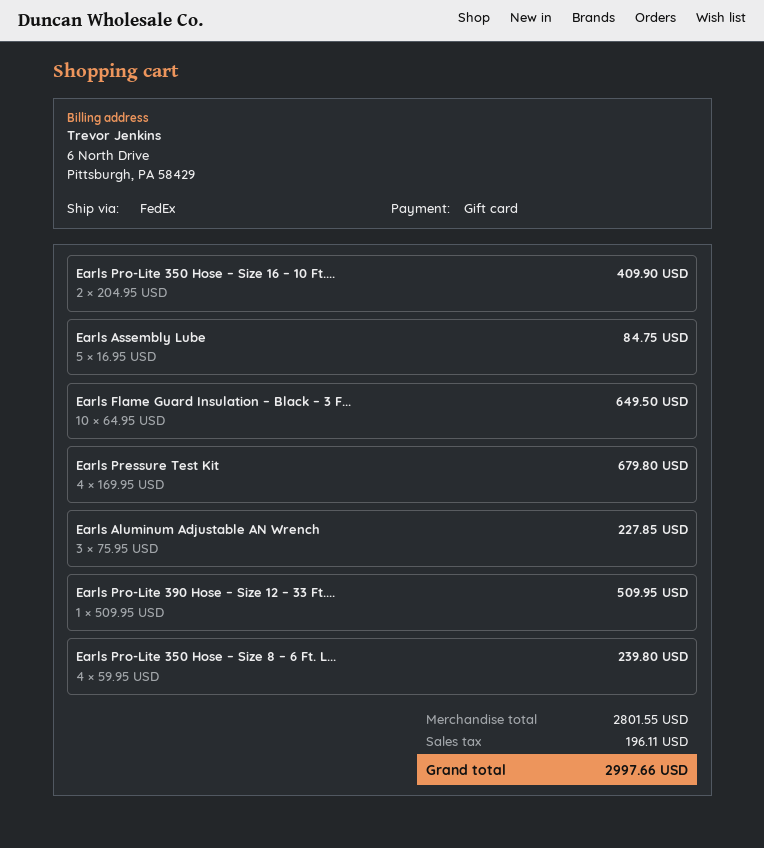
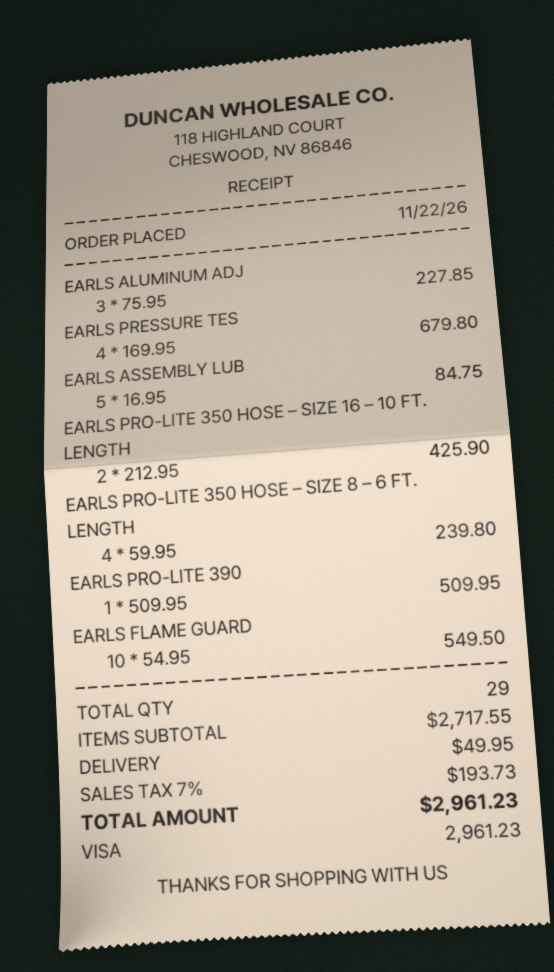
payment method: gift card -> Visa
Earls Pro-Lite 350 Hose – Size 16 – 10 Ft....: 2 x 204.95 = 409.90 -> 2 x 212.95 = 425.90
Earls Flame Guard Insulation – Black – 3 F...: 10 x 64.95 = 649.50 -> 10 x 54.95 = 549.50
subtotal: 2801.55 -> 2717.55
shipping: none -> 49.95
tax: 196.11 -> 193.73
total: 2997.66 -> 2961.23

